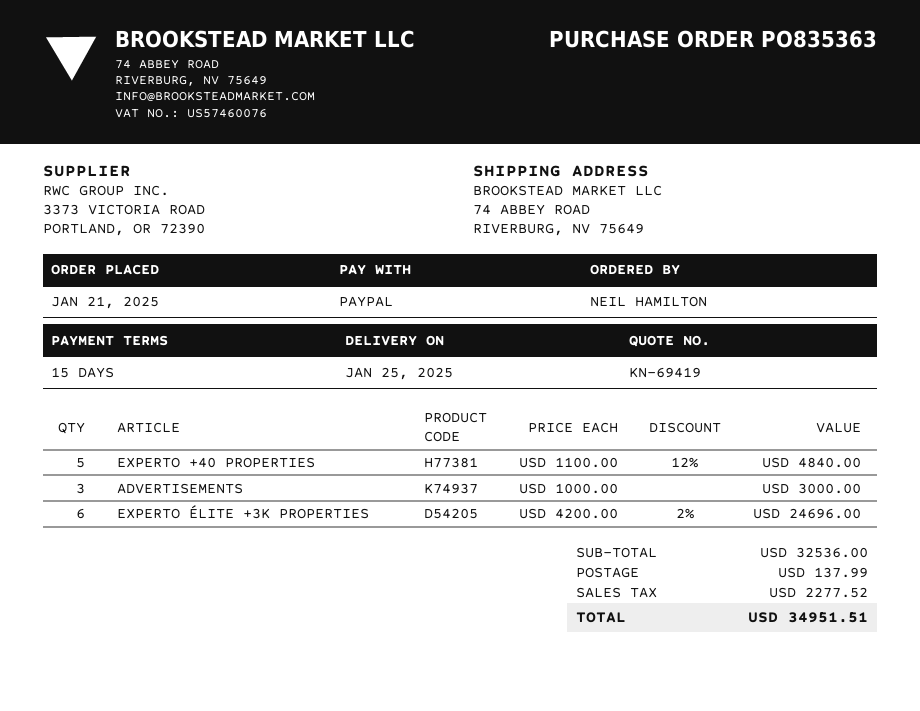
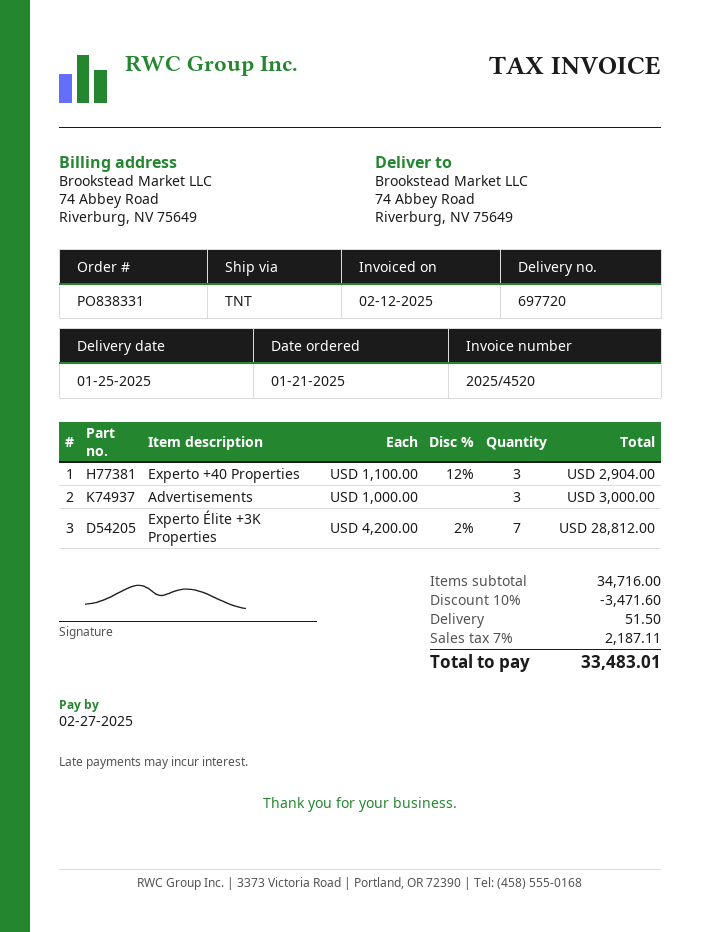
order number: PO835363 -> PO838331
EXPERTO +40 PROPERTIES: 5 x 1100.00 - 12% = 4840.00 -> 3 x 1100.00 - 12% = 2904.00
EXPERTO ÉLITE +3K PROPERTIES: 6 x 4200.00 - 2% = 24696.00 -> 7 x 4200.00 - 2% = 28812.00
subtotal: 32536.00 -> 34716.00
discount: none -> 10% = 3471.60
shipping: 137.99 -> 51.50
tax: 2277.52 -> 2187.11
total: 34951.51 -> 33483.01

